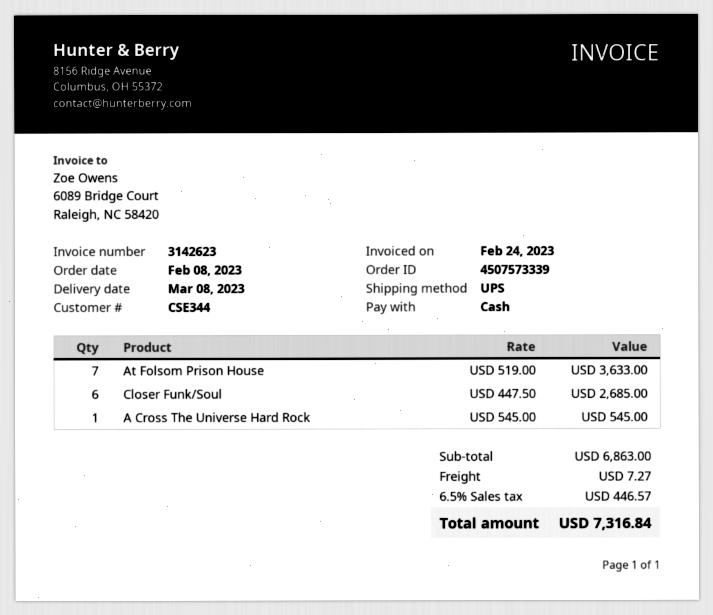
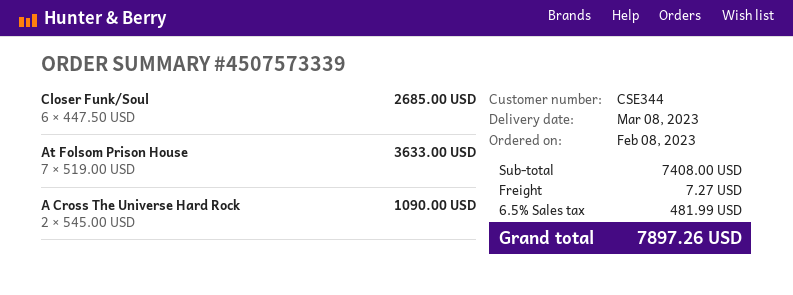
A Cross The Universe Hard Rock: 1 x 545.00 = 545.00 -> 2 x 545.00 = 1090.00
subtotal: 6863.00 -> 7408.00
tax: 6.5% = 446.57 -> 6.5% = 481.99
total: 7316.84 -> 7897.26

